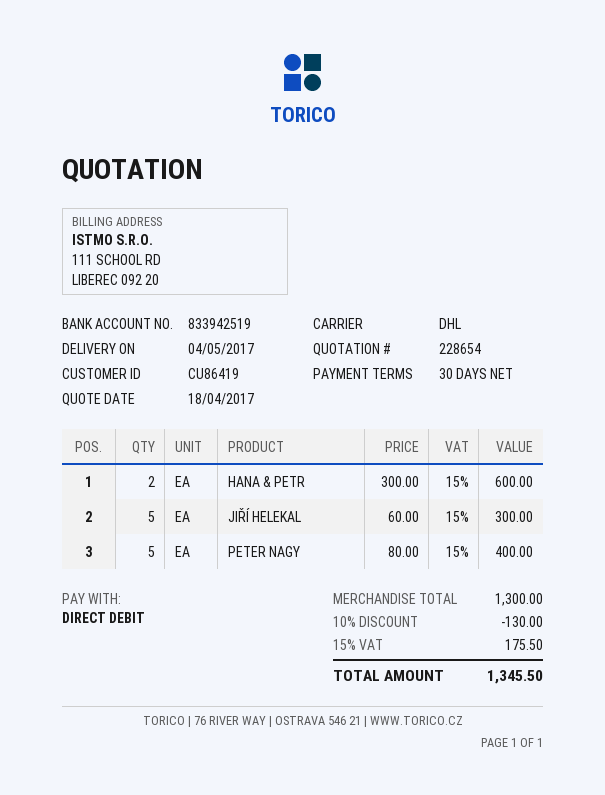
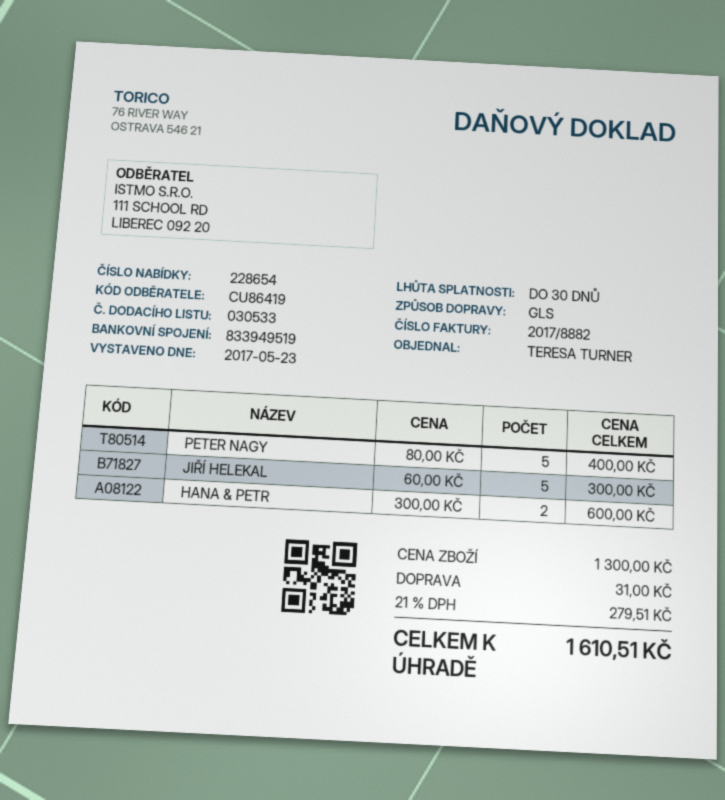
bank account: 833942519 -> 833949519
shipping method: DHL -> GLS
discount: 10% = 130.00 -> none
shipping: none -> 31.00
tax: 15% = 175.50 -> 21% = 279.51
total: 1345.50 -> 1610.51

